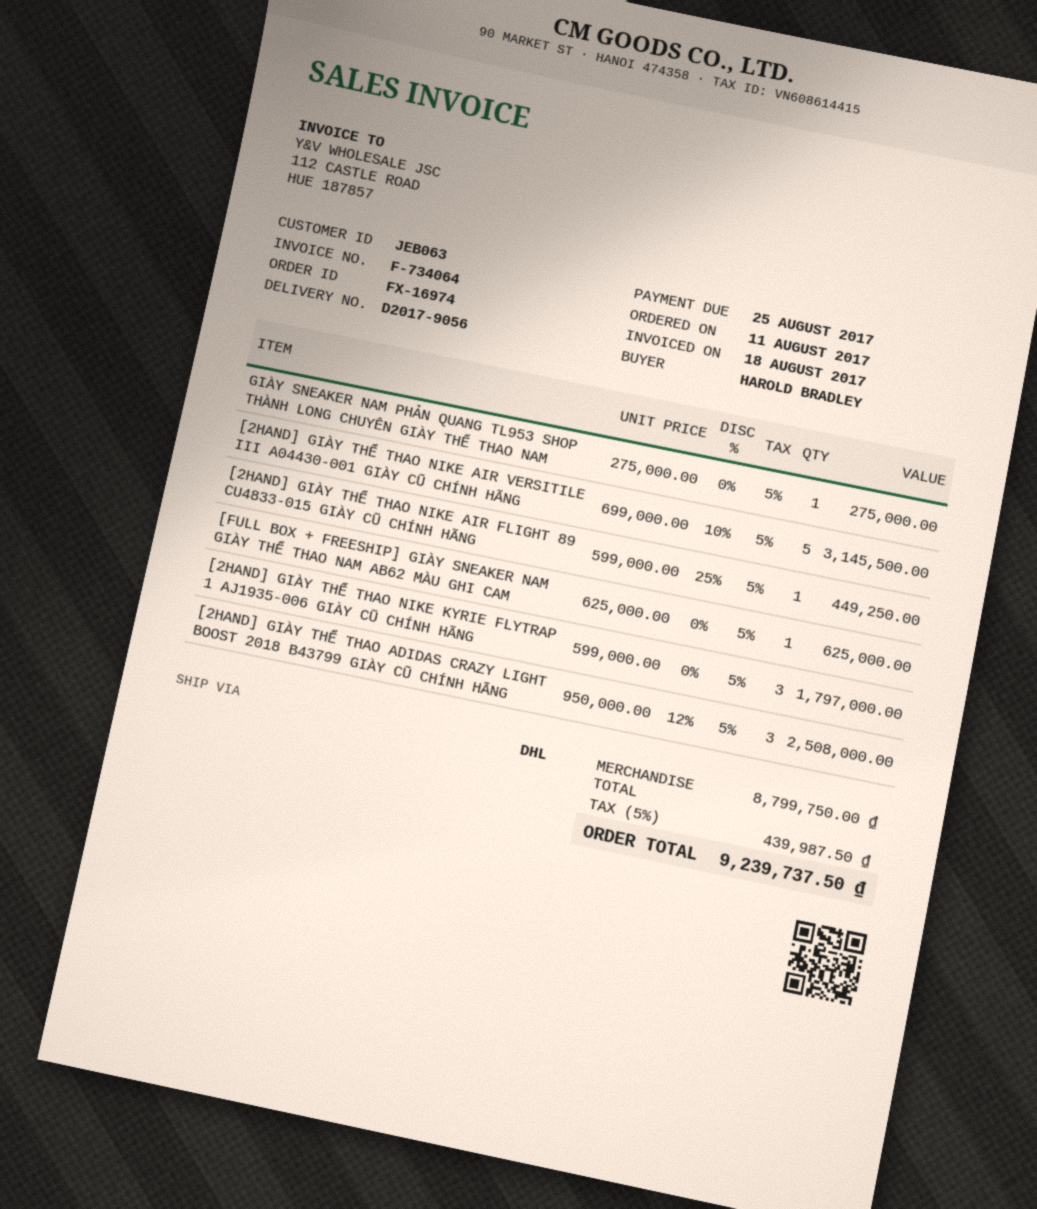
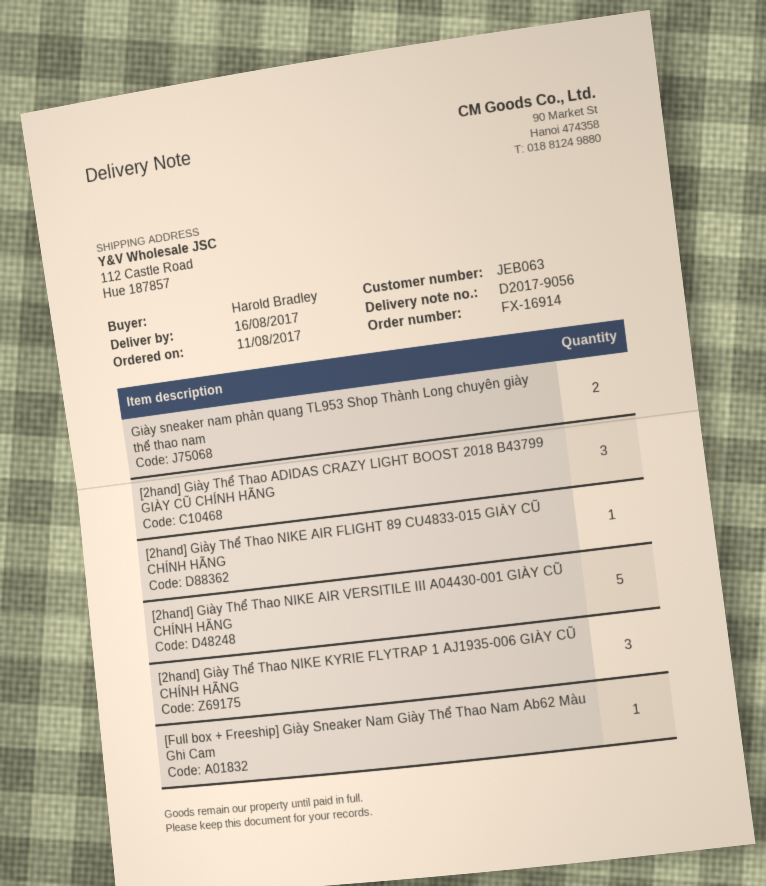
order number: FX-16974 -> FX-16914
GIÀY SNEAKER NAM PHẢN QUANG TL953 SHOP THÀNH LONG CHUYÊN GIÀY THỂ THAO NAM: 1 -> 2

